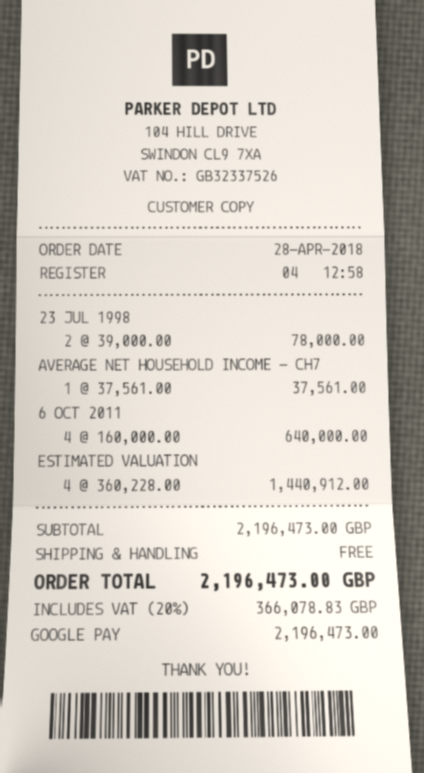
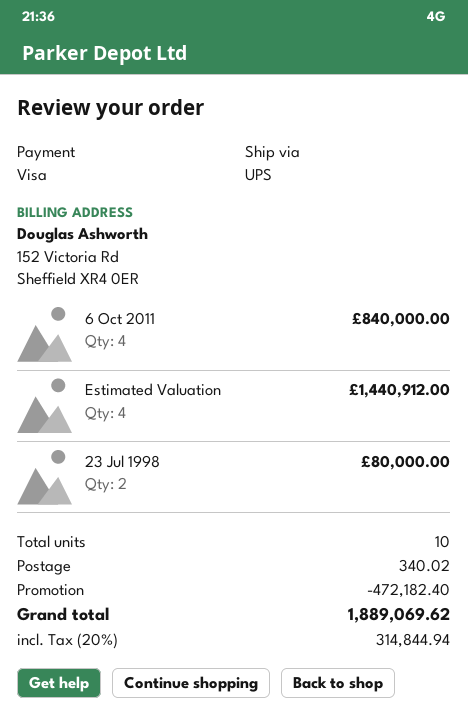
payment method: Google Pay -> Visa
23 JUL 1998: 2 for 78000.00 -> 2 for 80000.00
AVERAGE NET HOUSEHOLD INCOME - CH7: 1 for 37561.00 -> none
6 OCT 2011: 4 for 640000.00 -> 4 for 840000.00
discount: none -> 472182.40
shipping: 0.00 -> 340.02
tax: 20% = 366078.83 -> 20% = 314844.94
total: 2196473.00 -> 1889069.62

